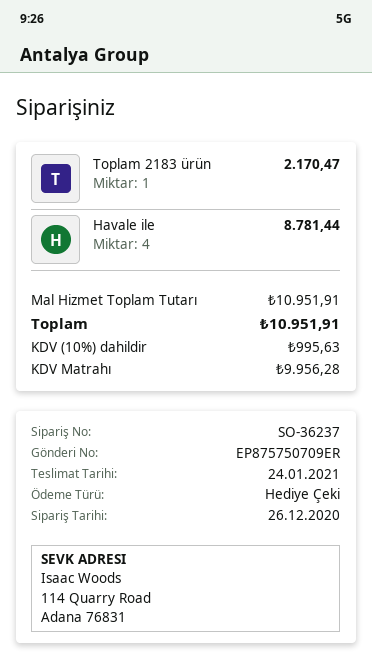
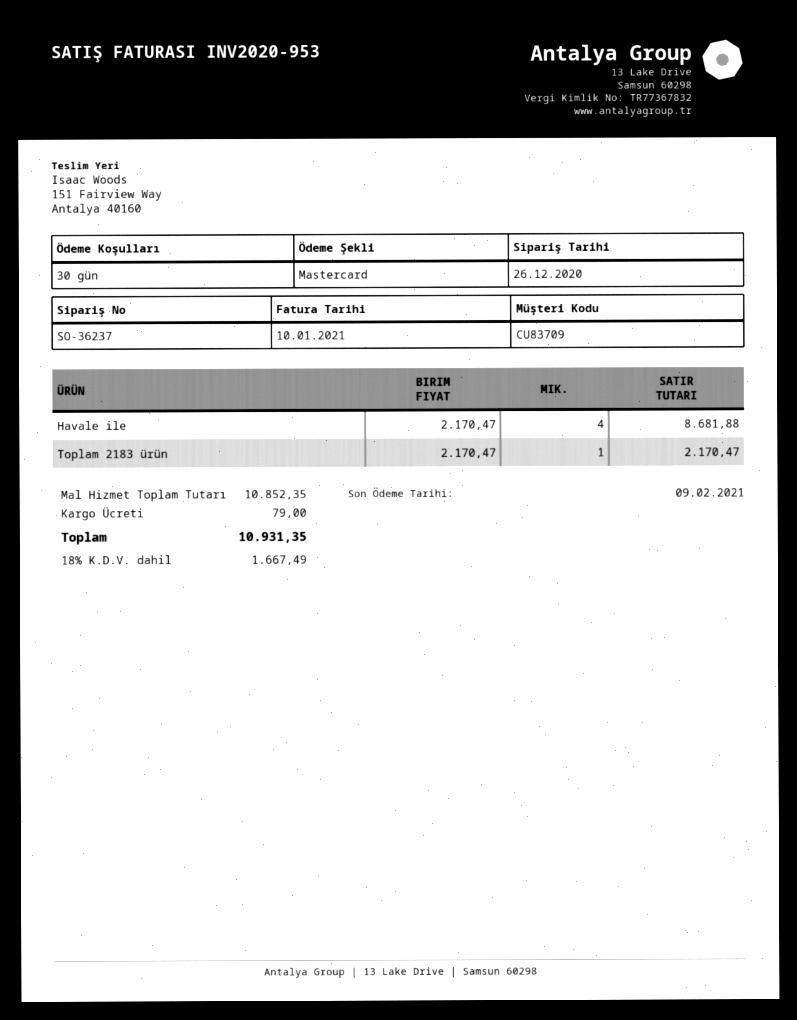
payment method: gift card -> Mastercard
ship to: 114 Quarry Road, Adana 76831 -> 151 Fairview Way, Antalya 40160
Havale ile: 4 for 8781.44 -> 4 for 8681.88
subtotal: 10951.91 -> 10852.35
shipping: none -> 79.00
tax: 10% = 995.63 -> 18% = 1667.49
total: 10951.91 -> 10931.35

